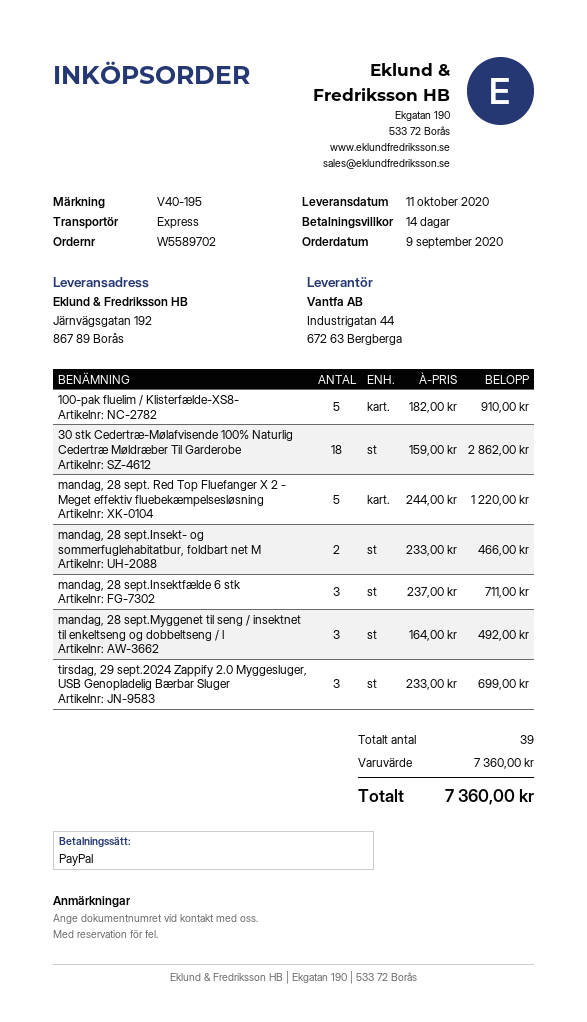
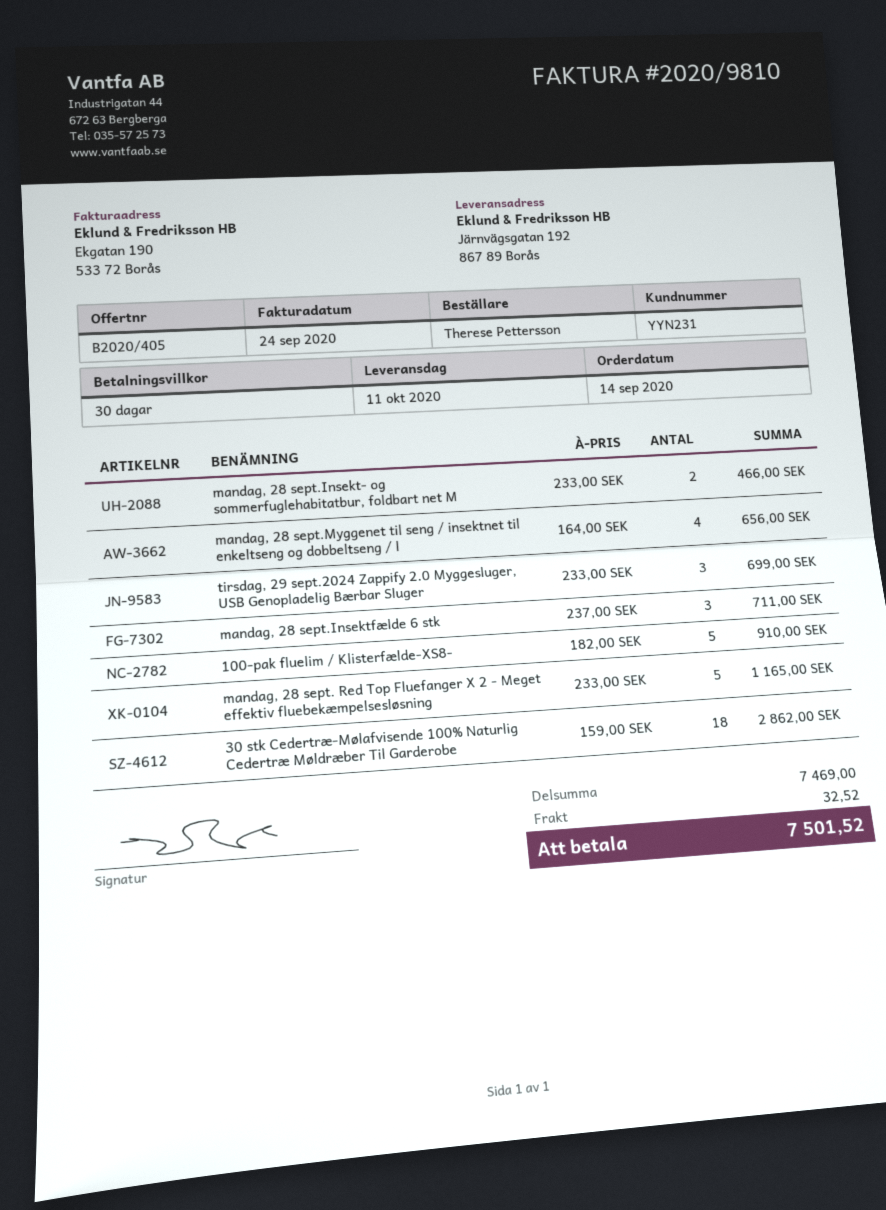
order date: 2020-09-09 -> 2020-09-14
payment terms: 14 days -> 30 days
mandag, 28 sept. Red Top Fluefanger X 2 - Meget effektiv fluebekæmpelsesløsning: 5 x 244.00 = 1220.00 -> 5 x 233.00 = 1165.00
mandag, 28 sept.Myggenet til seng / insektnet til enkeltseng og dobbeltseng / l: 3 x 164.00 = 492.00 -> 4 x 164.00 = 656.00
subtotal: 7360.00 -> 7469.00
shipping: none -> 32.52
total: 7360.00 -> 7501.52

